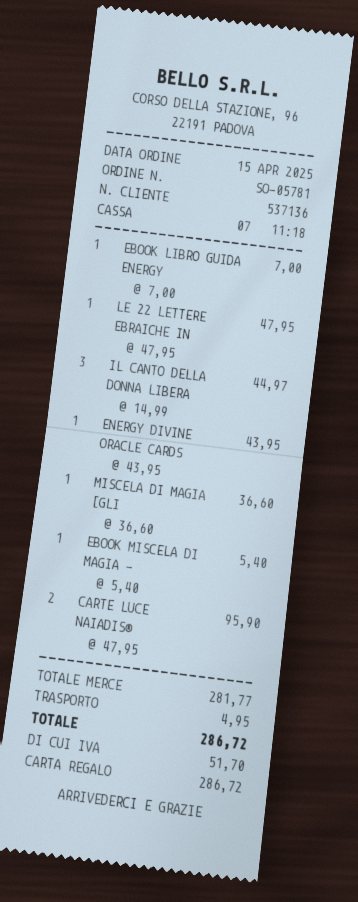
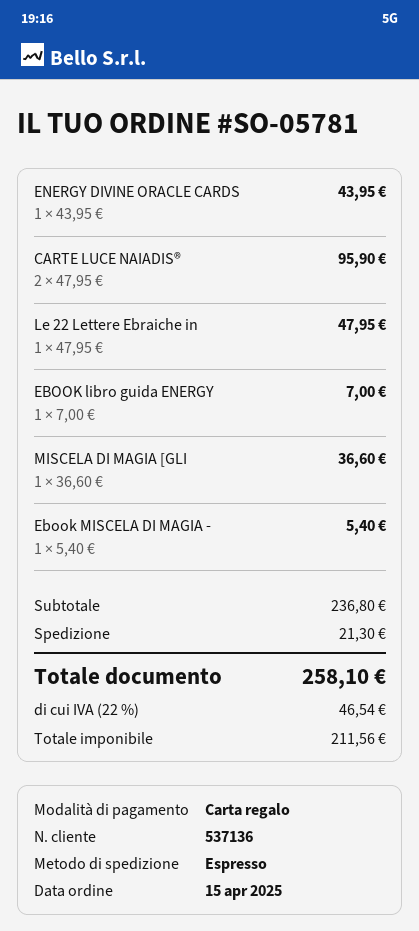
IL CANTO DELLA DONNA LIBERA: 3 x 14.99 = 44.97 -> none
subtotal: 281.77 -> 236.80
shipping: 4.95 -> 21.30
tax: 51.70 -> 46.54
total: 286.72 -> 258.10

